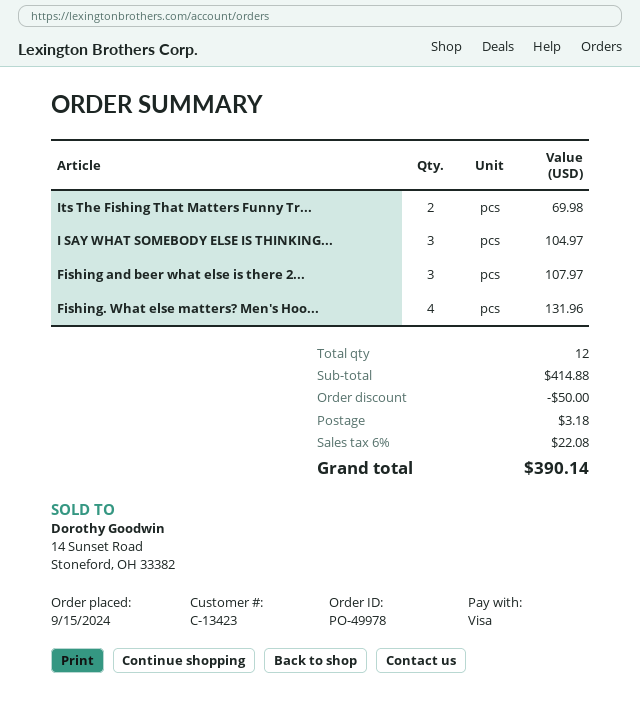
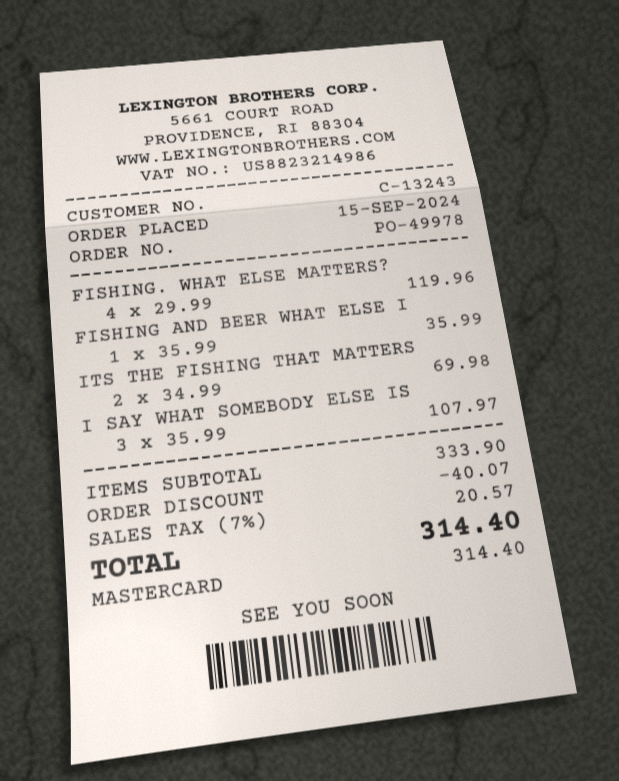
customer number: C-13423 -> C-13243
payment method: Visa -> Mastercard
I SAY WHAT SOMEBODY ELSE IS THINKING...: 3 for 104.97 -> 3 for 107.97
Fishing and beer what else is there 2...: 3 for 107.97 -> 1 for 35.99
Fishing. What else matters? Men's Hoo...: 4 for 131.96 -> 4 for 119.96
subtotal: 414.88 -> 333.90
discount: 50.00 -> 40.07
shipping: 3.18 -> none
tax: 6% = 22.08 -> 7% = 20.57
total: 390.14 -> 314.40

